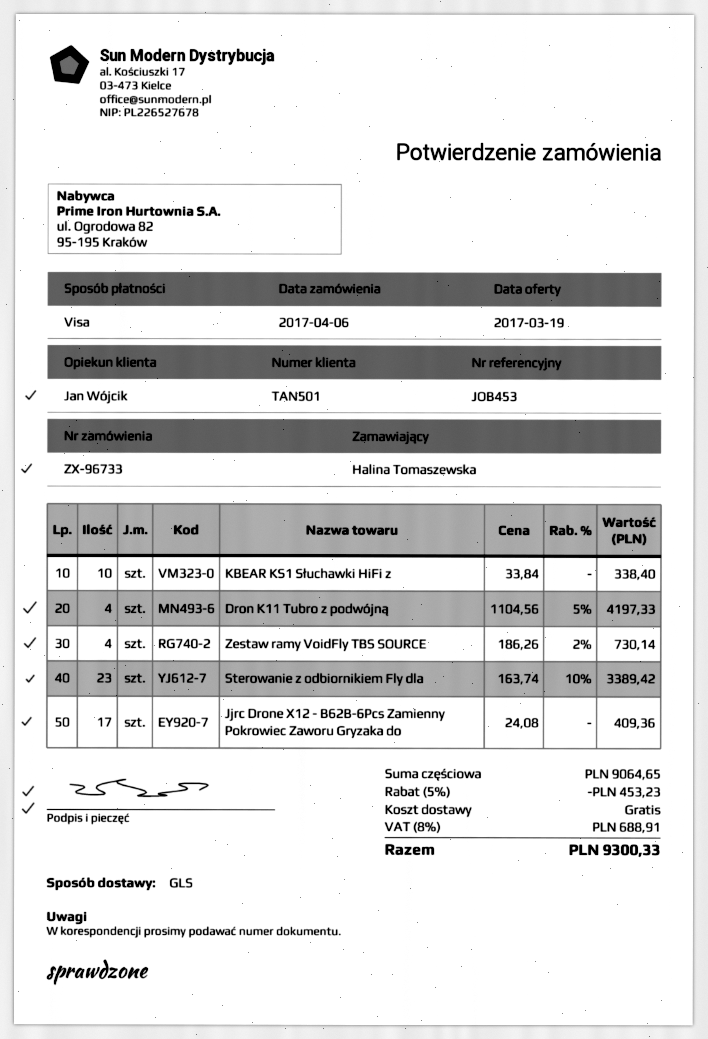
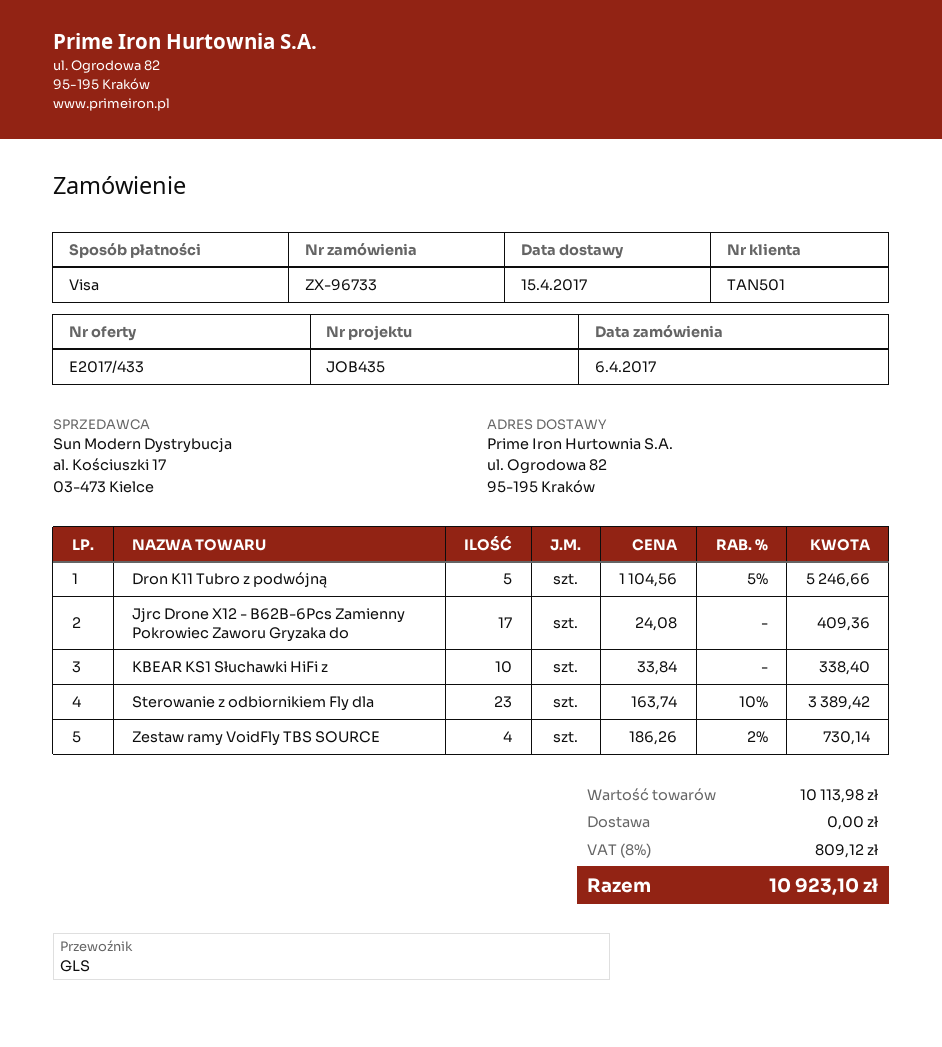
reference: JOB453 -> JOB435
Dron K11 Tubro z podwójną: 4 x 1104.56 - 5% = 4197.33 -> 5 x 1104.56 - 5% = 5246.66
subtotal: 9064.65 -> 10113.98
discount: 5% = 453.23 -> none
tax: 8% = 688.91 -> 8% = 809.12
total: 9300.33 -> 10923.10

